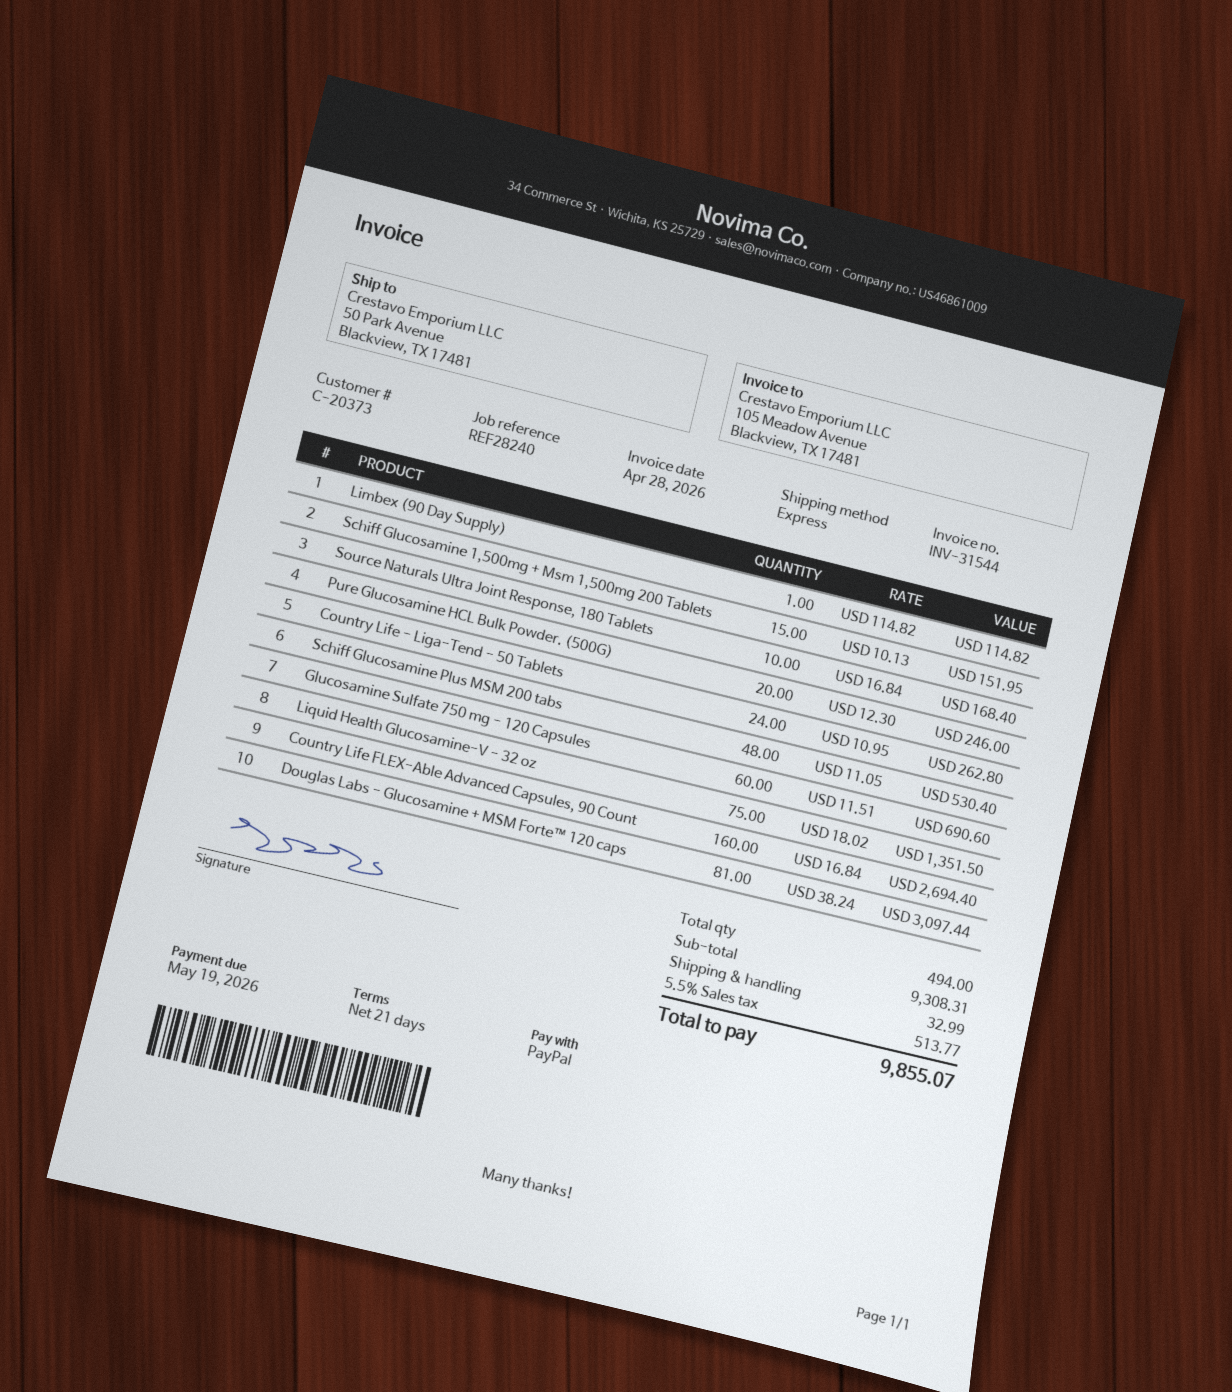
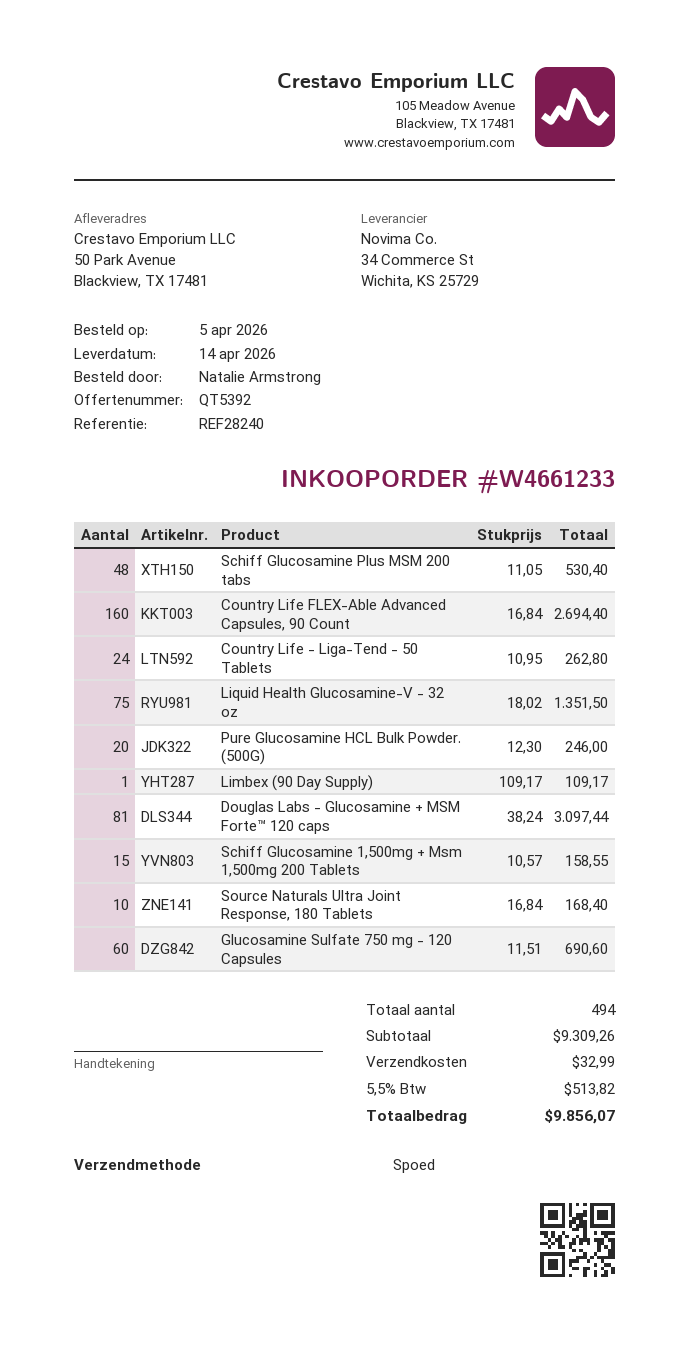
Limbex (90 Day Supply): 1 x 114.82 = 114.82 -> 1 x 109.17 = 109.17
Schiff Glucosamine 1,500mg + Msm 1,500mg 200 Tablets: 15 x 10.13 = 151.95 -> 15 x 10.57 = 158.55
subtotal: 9308.31 -> 9309.26
tax: 5.5% = 513.77 -> 5.5% = 513.82
total: 9855.07 -> 9856.07

